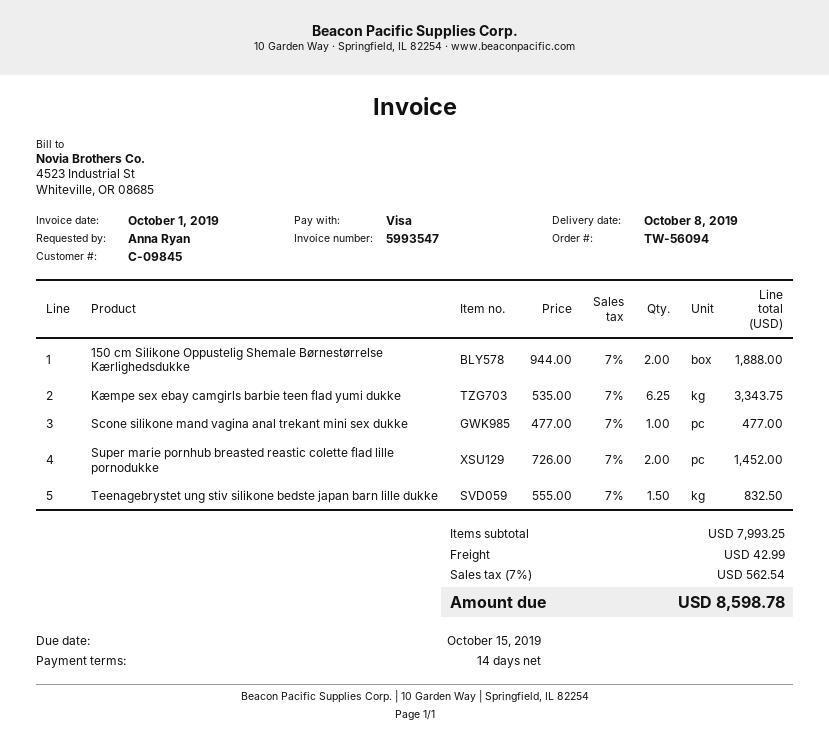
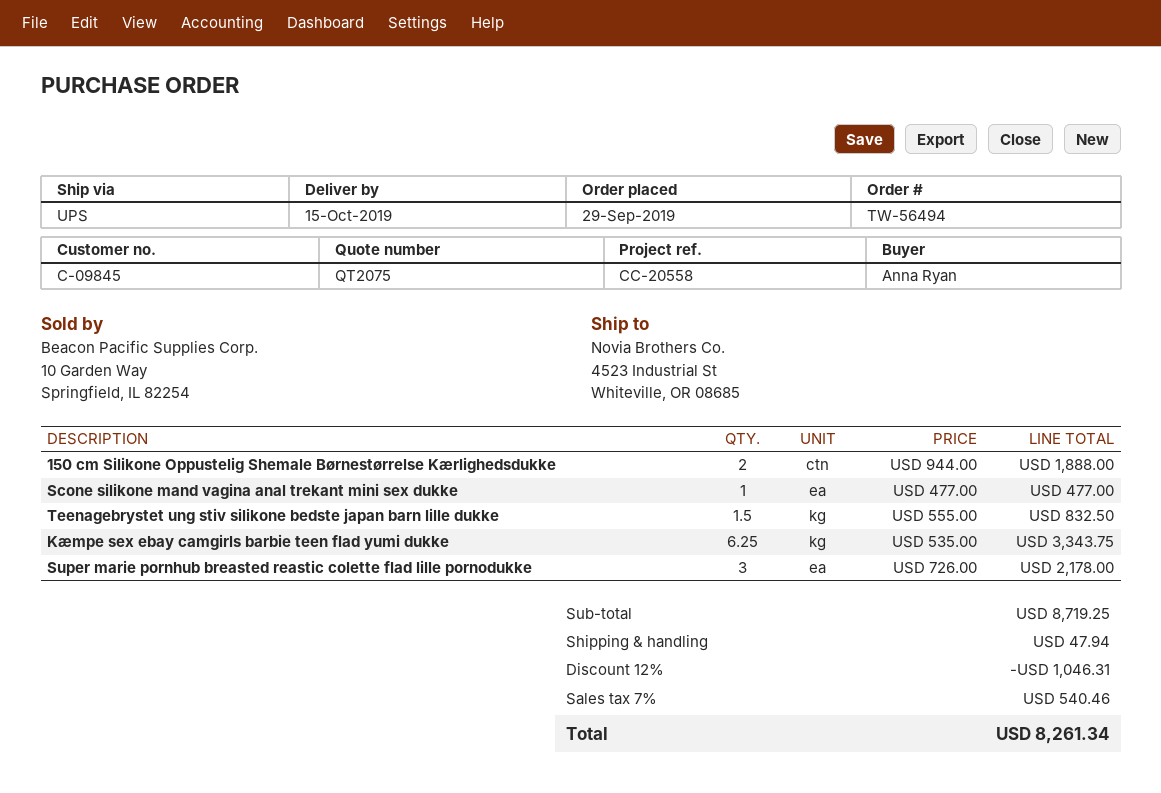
order number: TW-56094 -> TW-56494
delivery date: 2019-10-08 -> 2019-10-15
Super marie pornhub breasted reastic colette flad lille pornodukke: 2 x 726.00 = 1452.00 -> 3 x 726.00 = 2178.00
subtotal: 7993.25 -> 8719.25
discount: none -> 12% = 1046.31
shipping: 42.99 -> 47.94
tax: 7% = 562.54 -> 7% = 540.46
total: 8598.78 -> 8261.34

